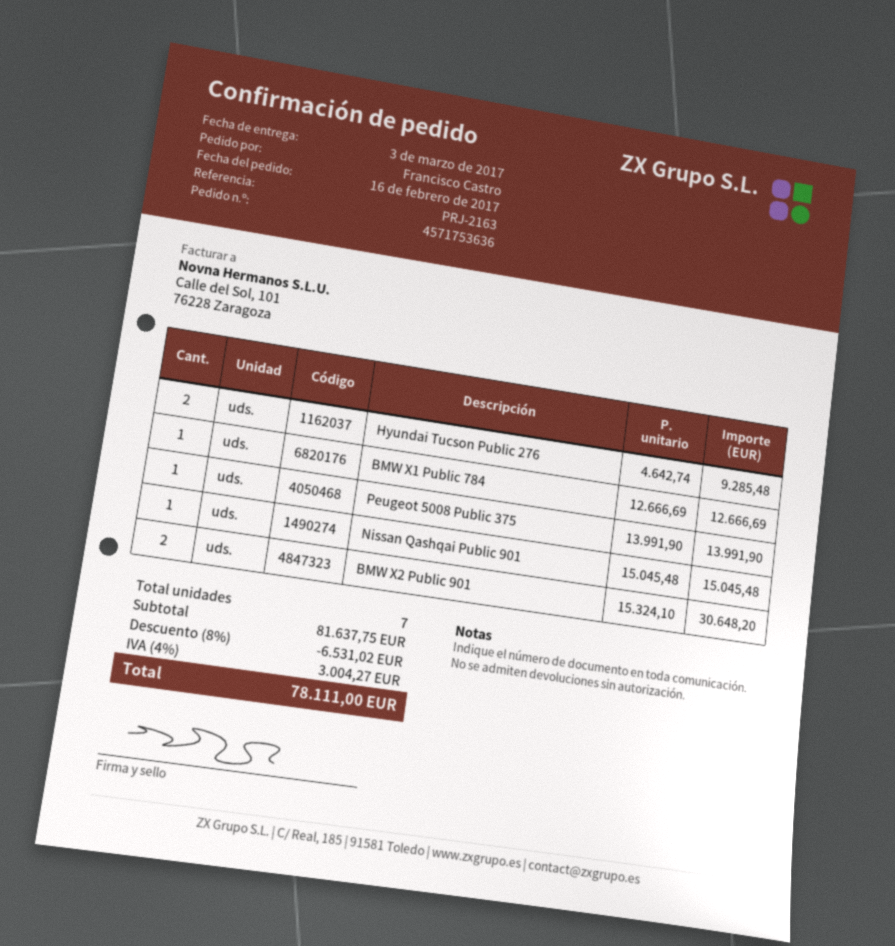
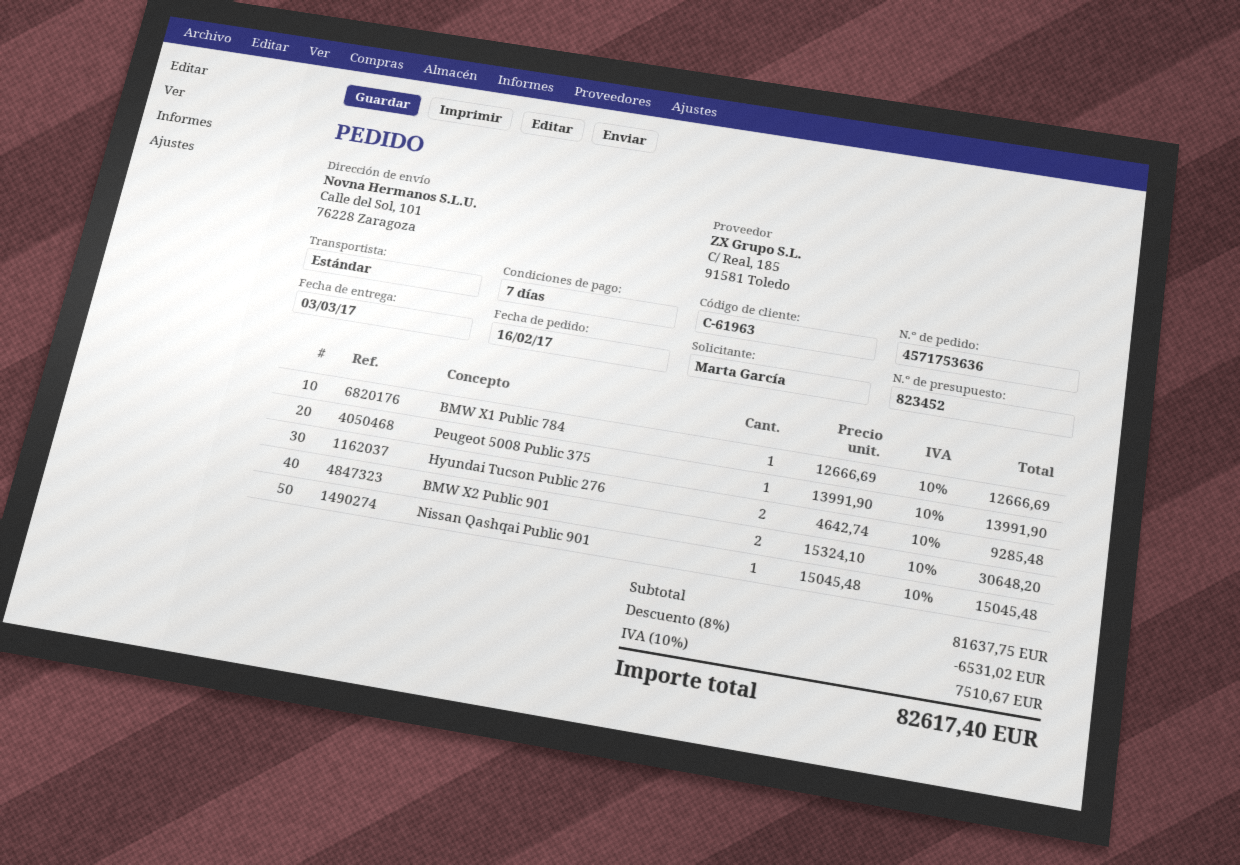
ordered by: Francisco Castro -> Marta García
tax: 4% = 3004.27 -> 10% = 7510.67
total: 78111.00 -> 82617.40

